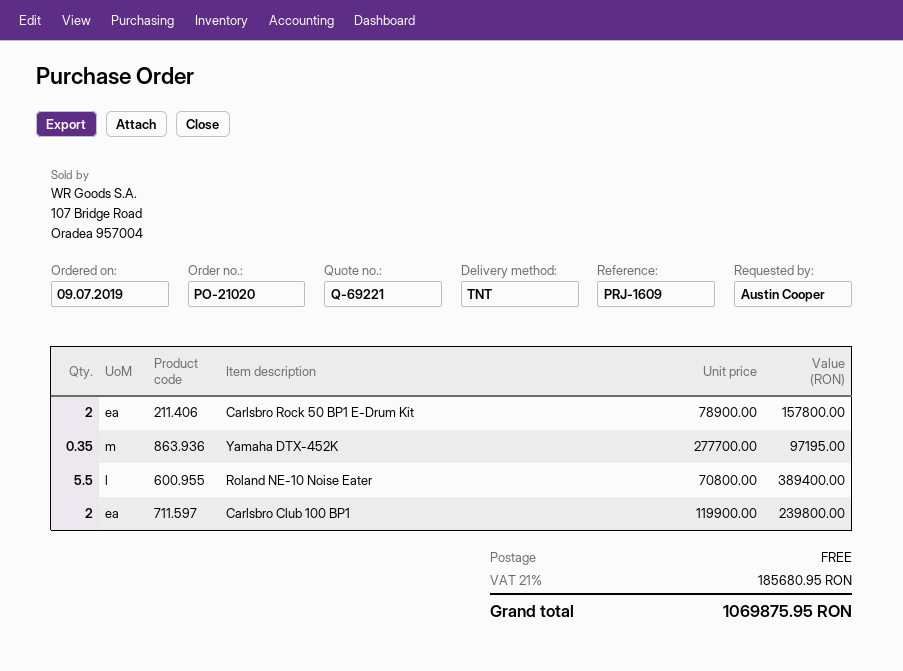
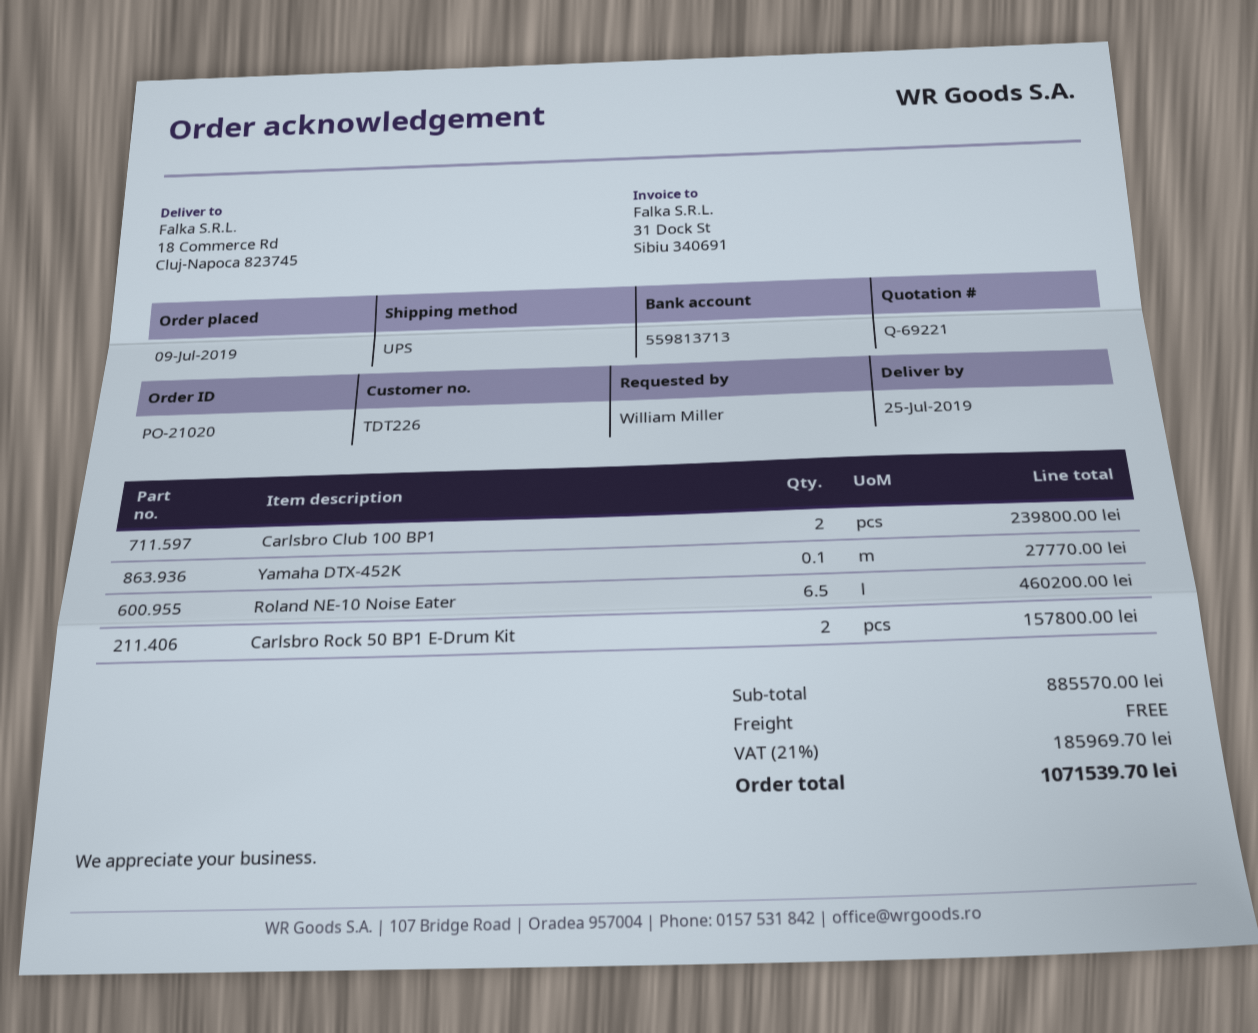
ordered by: Austin Cooper -> William Miller
shipping method: TNT -> UPS
Yamaha DTX-452K: 0.35 for 97195.00 -> 0.1 for 27770.00
Roland NE-10 Noise Eater: 5.5 for 389400.00 -> 6.5 for 460200.00
tax: 21% = 185680.95 -> 21% = 185969.70
total: 1069875.95 -> 1071539.70

